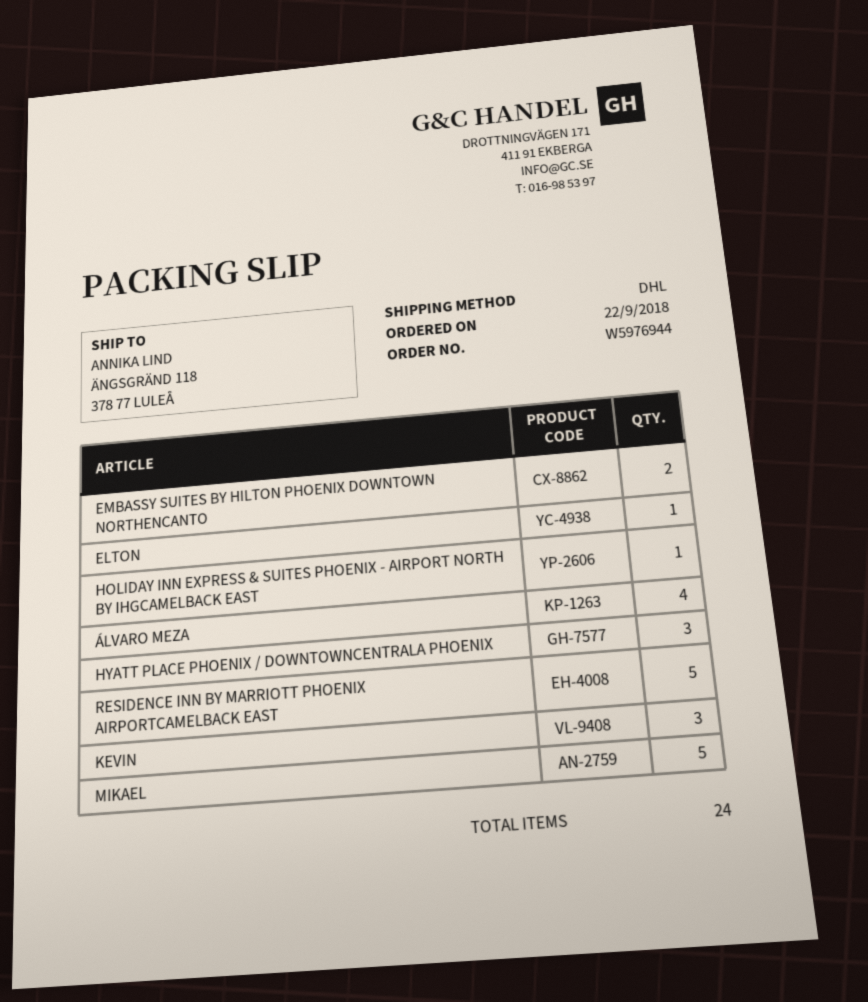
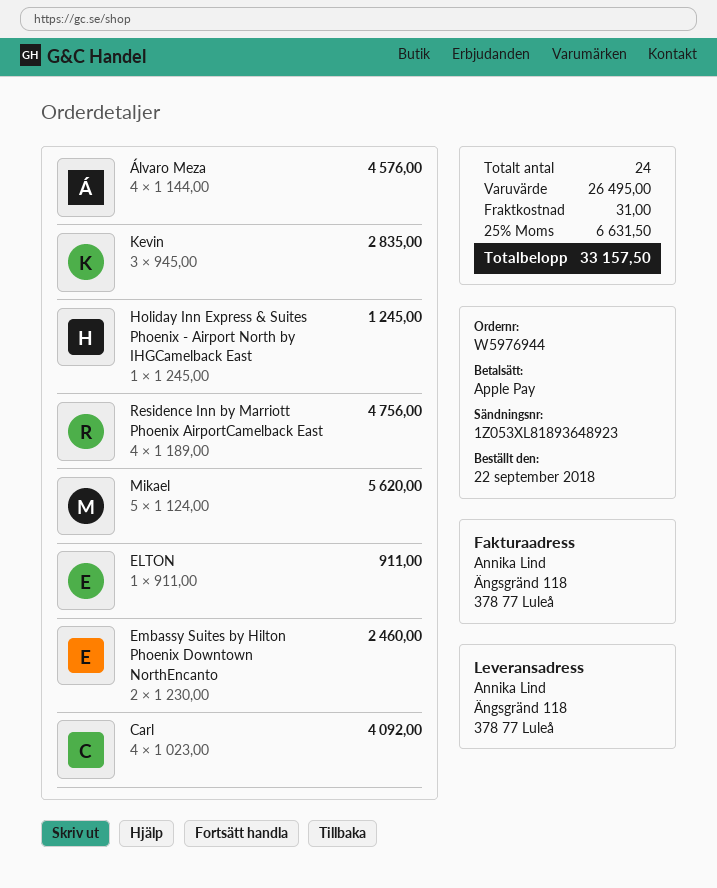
HYATT PLACE PHOENIX / DOWNTOWNCENTRALA PHOENIX: 3 -> none
RESIDENCE INN BY MARRIOTT PHOENIX AIRPORTCAMELBACK EAST: 5 -> 4
Carl: none -> 4

